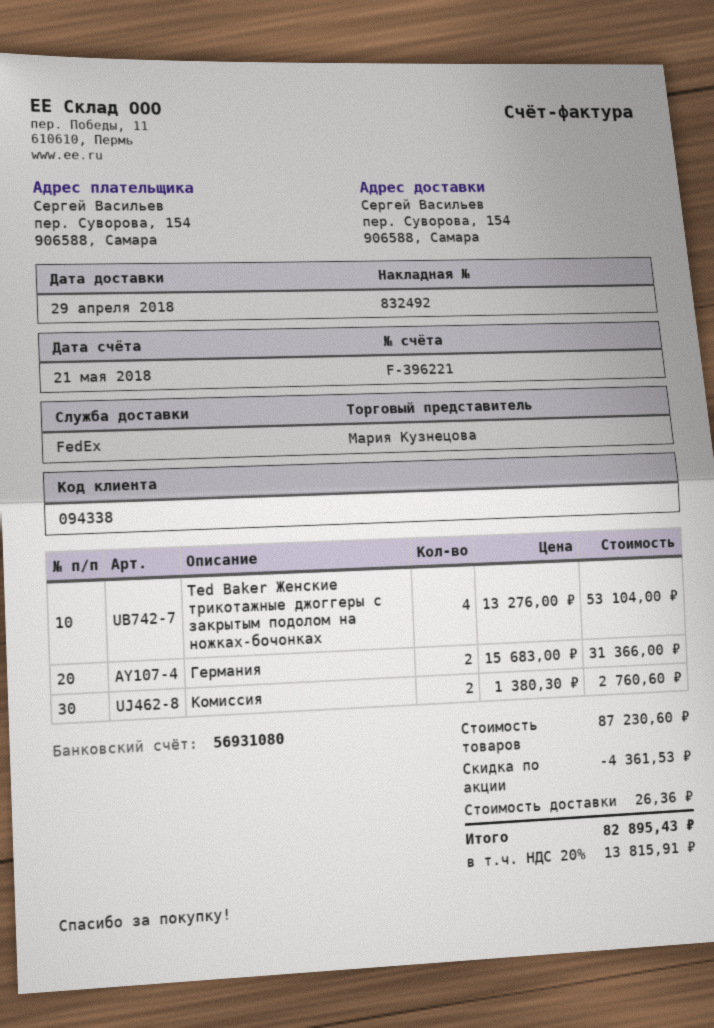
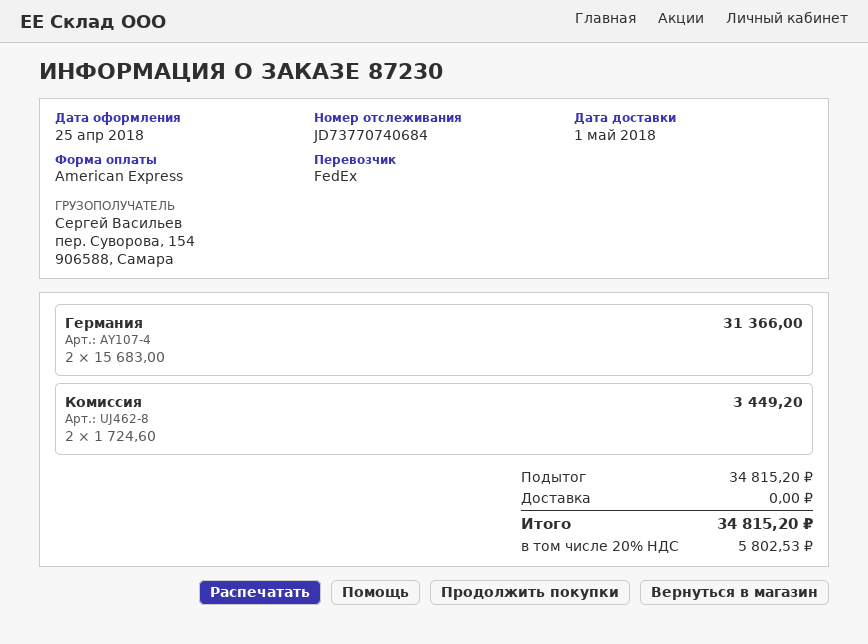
delivery date: 2018-04-29 -> 2018-05-01
Ted Baker Женские трикотажные джоггеры с закрытым подолом на ножках-бочонках: 4 x 13276.00 = 53104.00 -> none
Комиссия: 2 x 1380.30 = 2760.60 -> 2 x 1724.60 = 3449.20
subtotal: 87230.60 -> 34815.20
discount: 4361.53 -> none
shipping: 26.36 -> 0.00
tax: 20% = 13815.91 -> 20% = 5802.53
total: 82895.43 -> 34815.20

